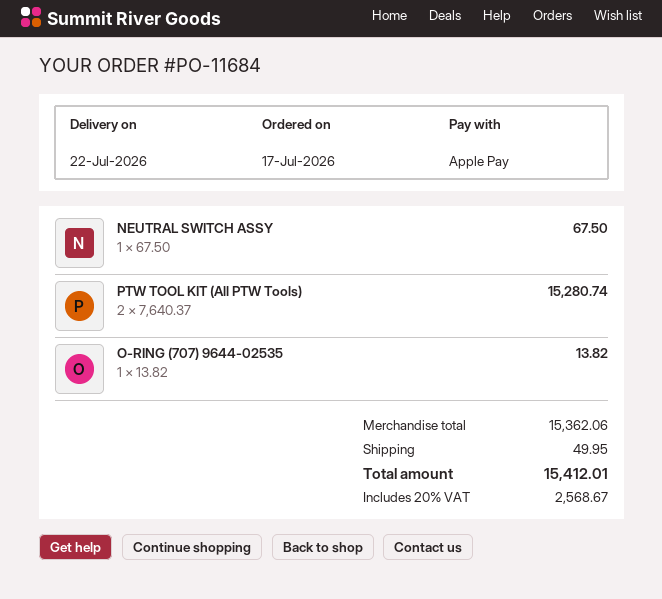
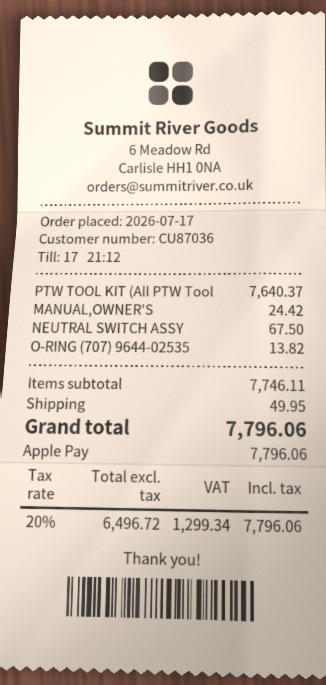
PTW TOOL KIT (All PTW Tools): 2 x 7640.37 = 15280.74 -> 1 x 7640.37 = 7640.37
MANUAL,OWNER'S: none -> 1 x 24.42 = 24.42
subtotal: 15362.06 -> 7746.11
tax: 20% = 2568.67 -> 20% = 1299.34
total: 15412.01 -> 7796.06

